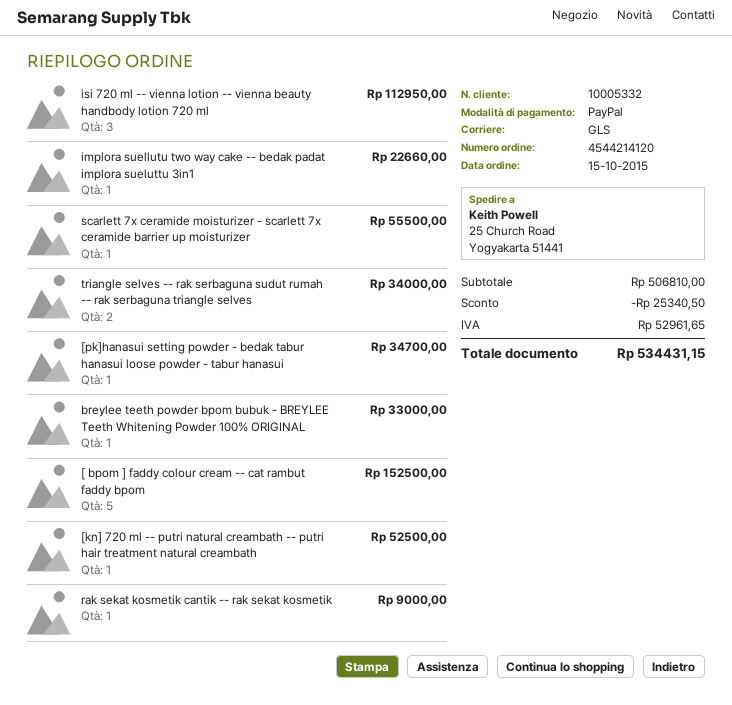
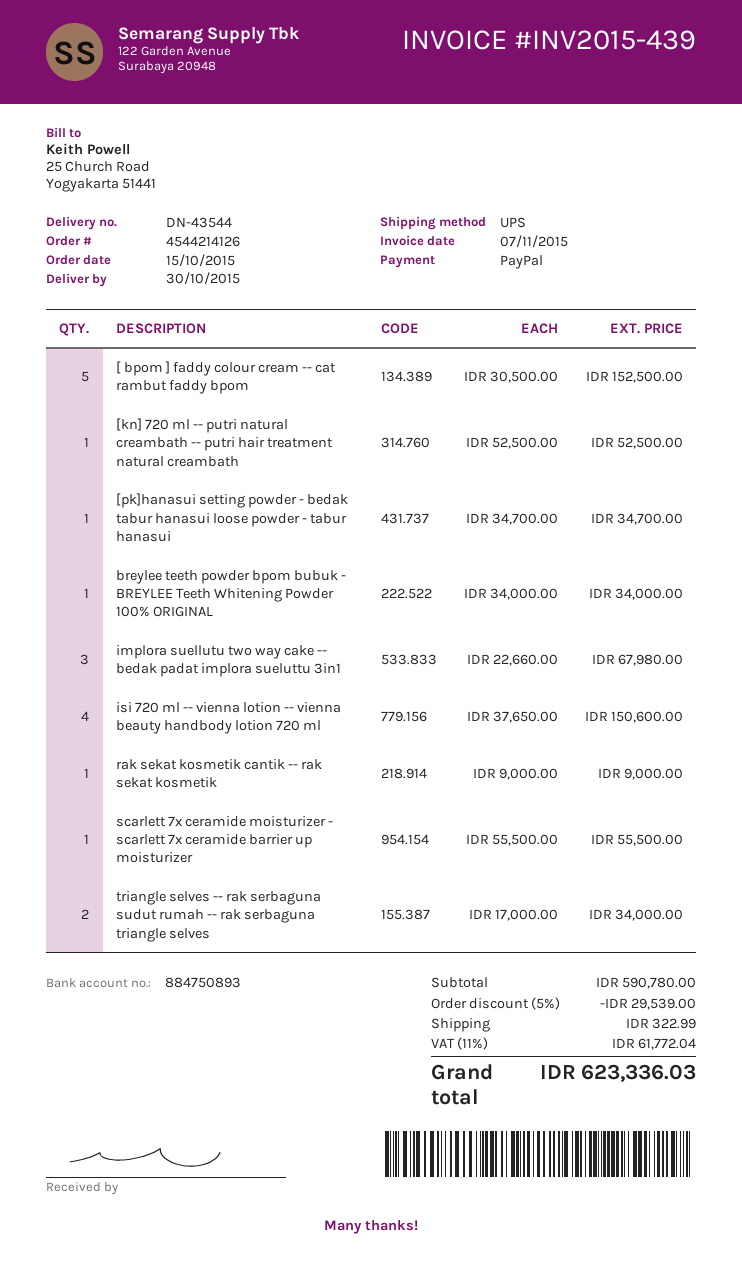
order number: 4544214120 -> 4544214126
shipping method: GLS -> UPS
isi 720 ml -- vienna lotion -- vienna beauty handbody lotion 720 ml: 3 for 112950.00 -> 4 for 150600.00
implora suellutu two way cake -- bedak padat implora sueluttu 3in1: 1 for 22660.00 -> 3 for 67980.00
breylee teeth powder bpom bubuk - BREYLEE Teeth Whitening Powder 100% ORIGINAL: 1 for 33000.00 -> 1 for 34000.00
subtotal: 506810.00 -> 590780.00
discount: 25340.50 -> 29539.00
shipping: none -> 322.99
tax: 52961.65 -> 61772.04
total: 534431.15 -> 623336.03

